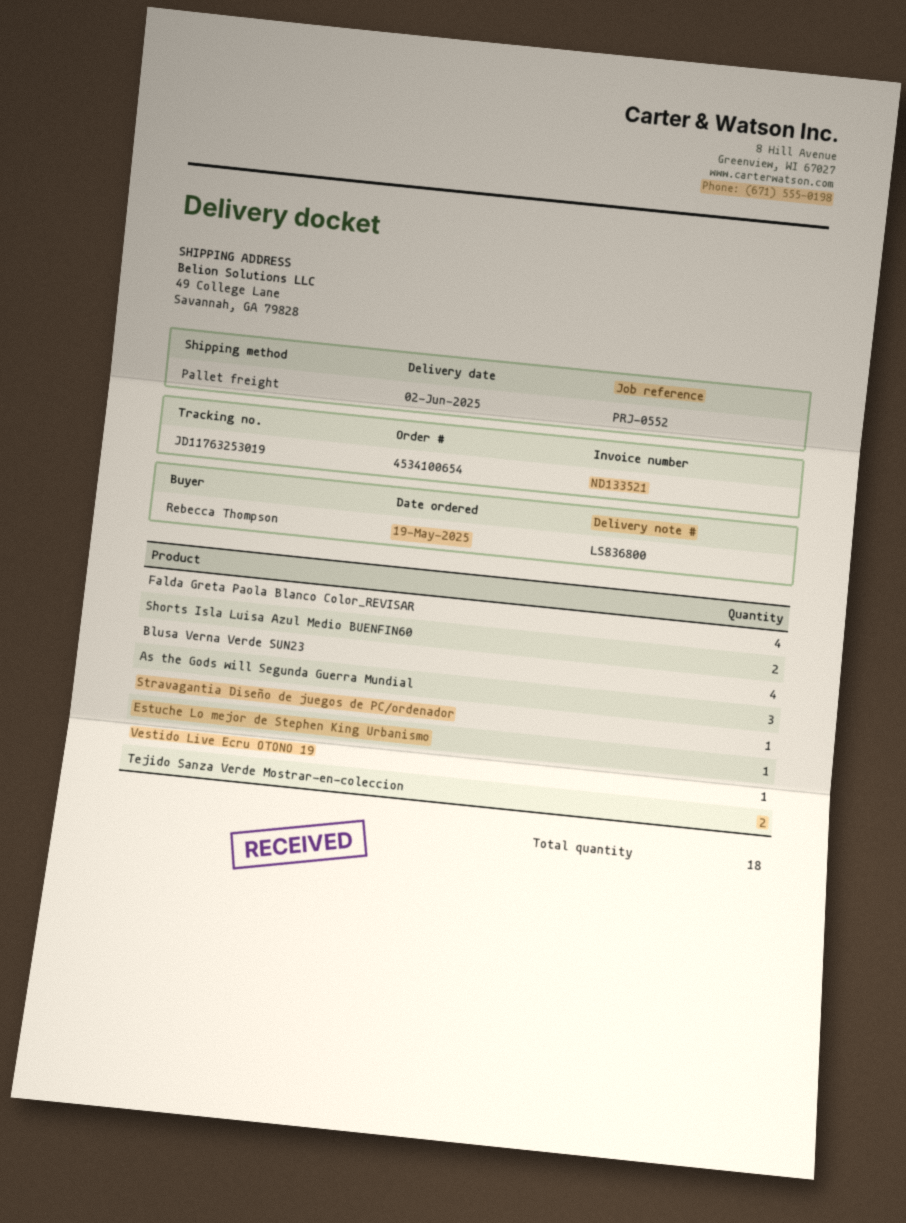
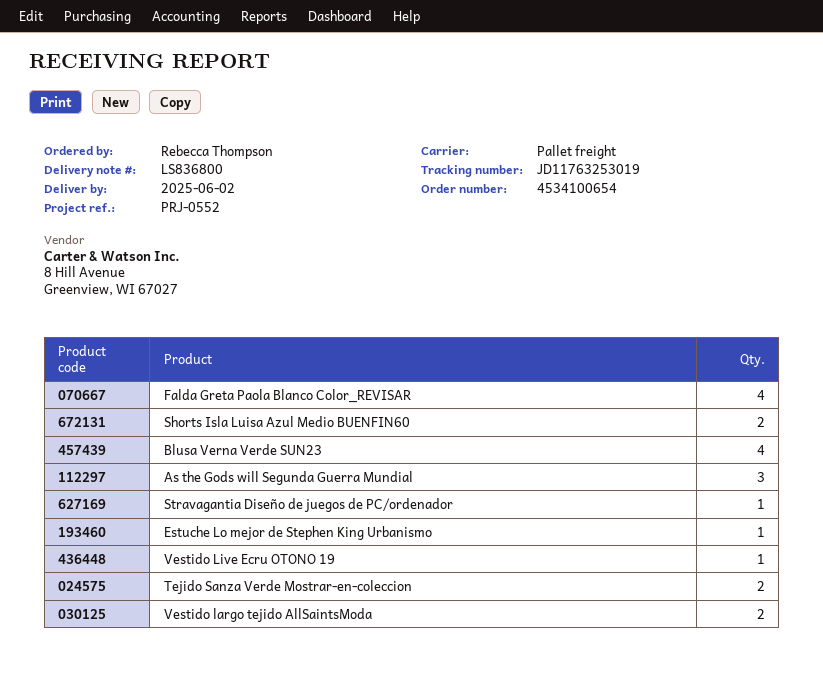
Vestido largo tejido AllSaintsModa: none -> 2

